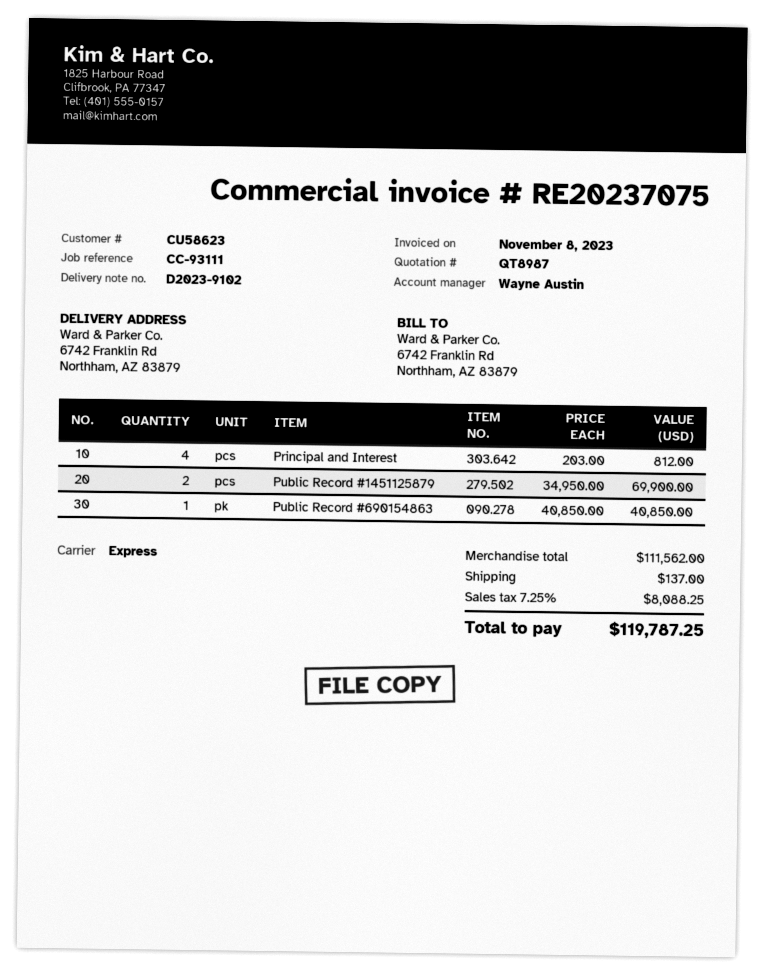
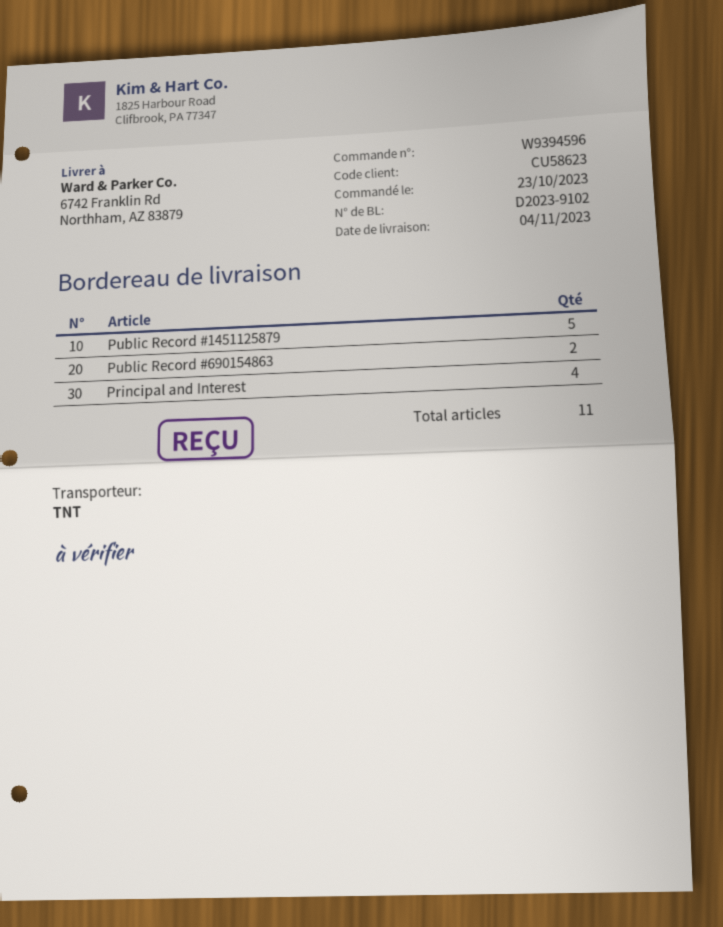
shipping method: express -> TNT
Public Record #1451125879: 2 -> 5
Public Record #690154863: 1 -> 2

